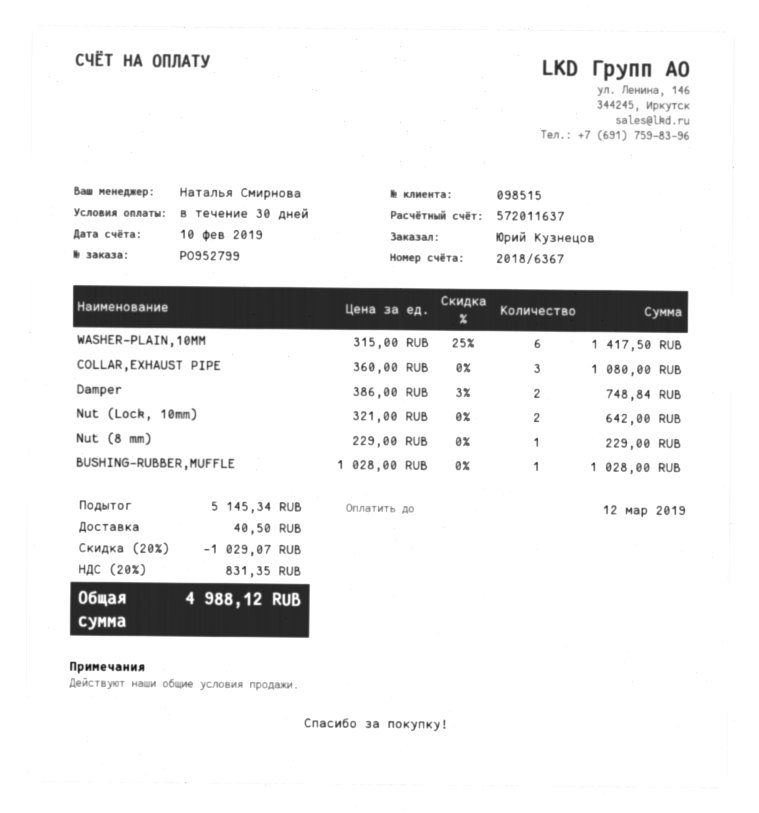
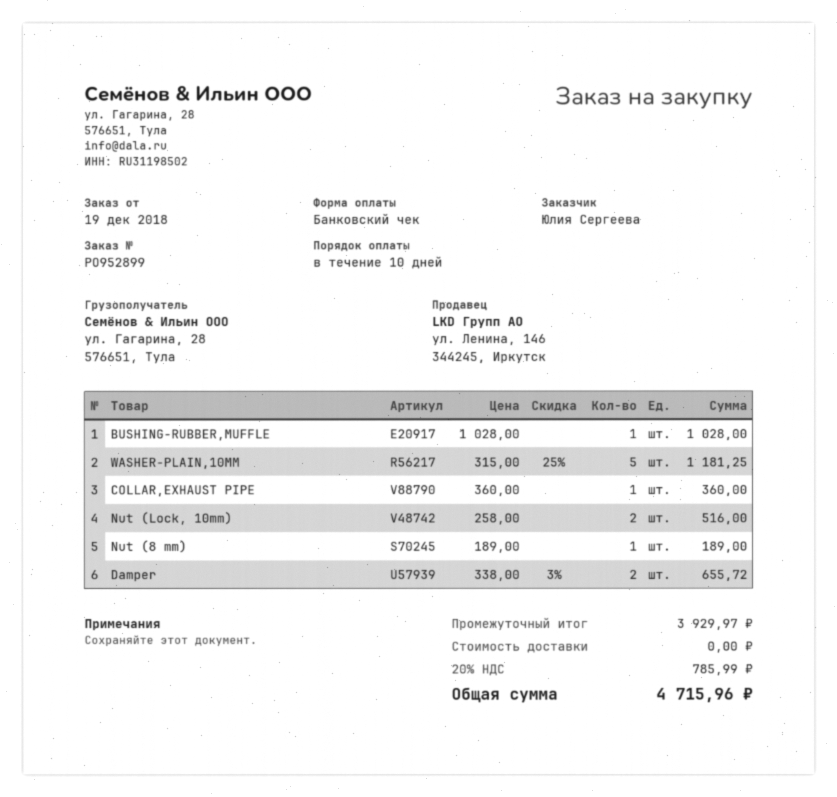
order number: PO952799 -> PO952899
payment terms: 30 days -> 10 days
ordered by: Юрий Кузнецов -> Юлия Сергеева
WASHER-PLAIN,10MM: 6 x 315.00 - 25% = 1417.50 -> 5 x 315.00 - 25% = 1181.25
COLLAR,EXHAUST PIPE: 3 x 360.00 = 1080.00 -> 1 x 360.00 = 360.00
Damper: 2 x 386.00 - 3% = 748.84 -> 2 x 338.00 - 3% = 655.72
Nut (Lock, 10mm): 2 x 321.00 = 642.00 -> 2 x 258.00 = 516.00
Nut (8 mm): 1 x 229.00 = 229.00 -> 1 x 189.00 = 189.00
subtotal: 5145.34 -> 3929.97
discount: 20% = 1029.07 -> none
shipping: 40.50 -> 0.00
tax: 20% = 831.35 -> 20% = 785.99
total: 4988.12 -> 4715.96

